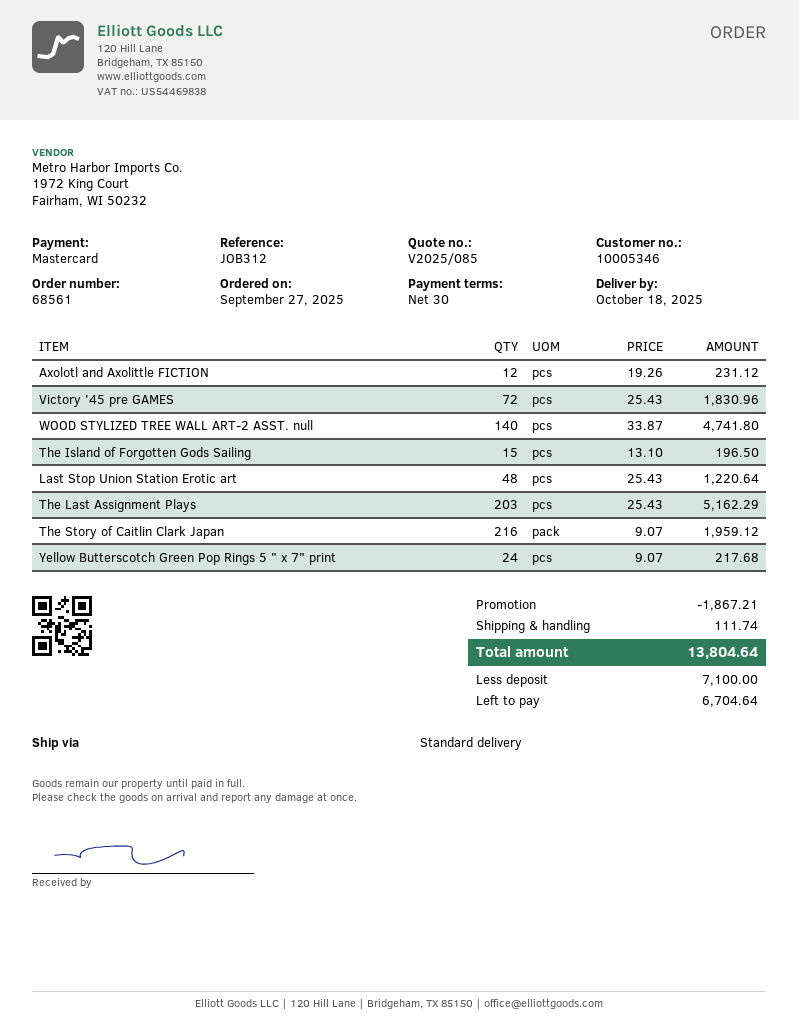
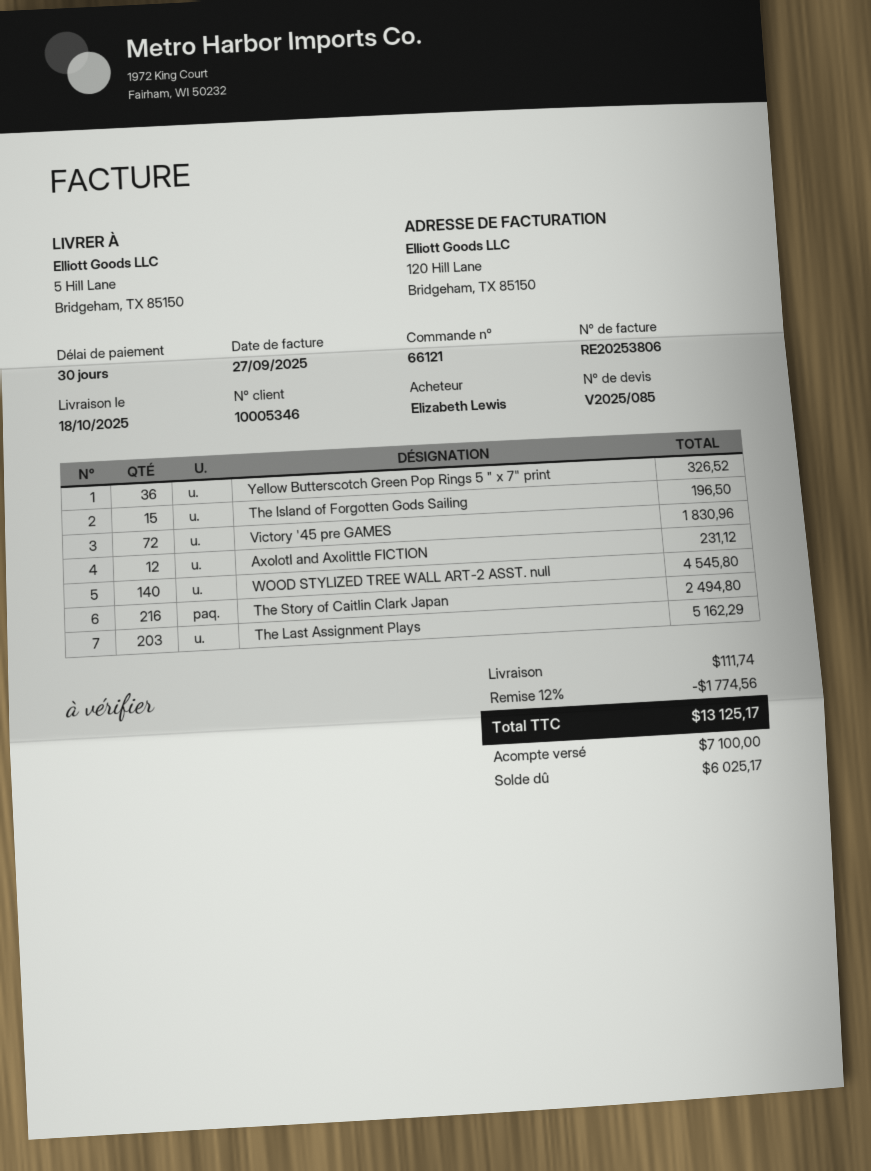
order number: 68561 -> 66121
WOOD STYLIZED TREE WALL ART-2 ASST. null: 140 for 4741.80 -> 140 for 4545.80
Last Stop Union Station Erotic art: 48 for 1220.64 -> none
The Story of Caitlin Clark Japan: 216 for 1959.12 -> 216 for 2494.80
Yellow Butterscotch Green Pop Rings 5 " x 7" print: 24 for 217.68 -> 36 for 326.52
discount: 1867.21 -> 1774.56
total: 13804.64 -> 13125.17
balance: 6704.64 -> 6025.17

